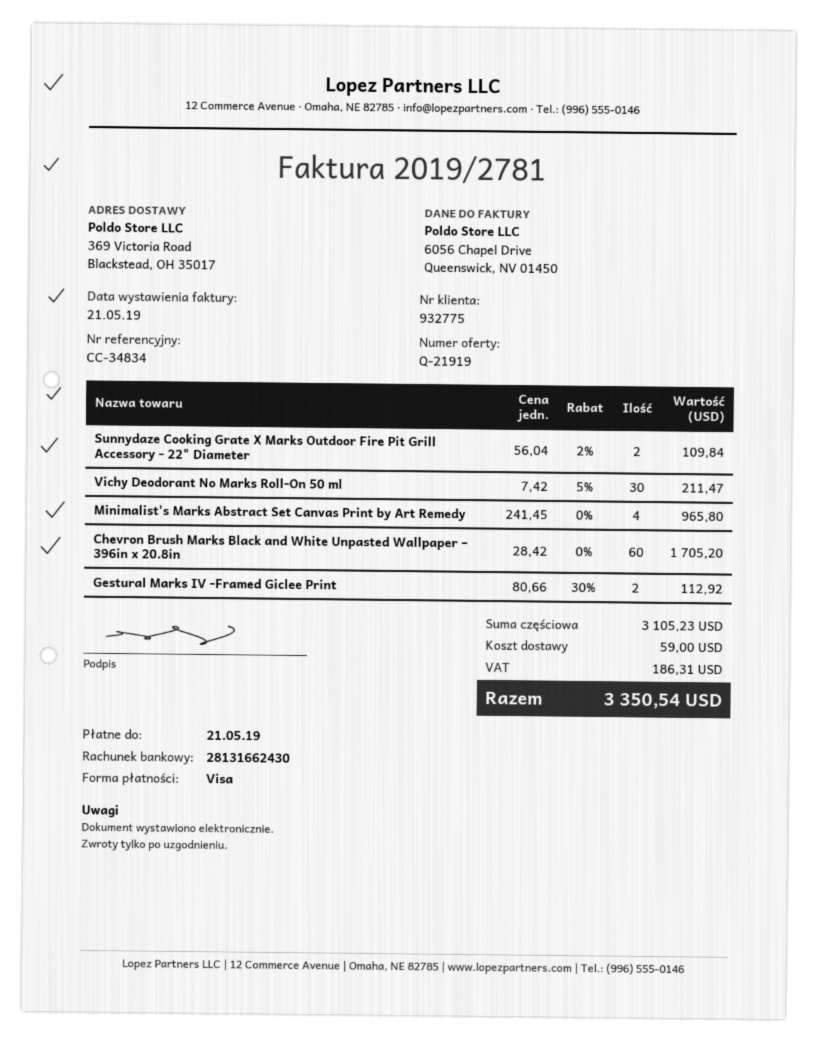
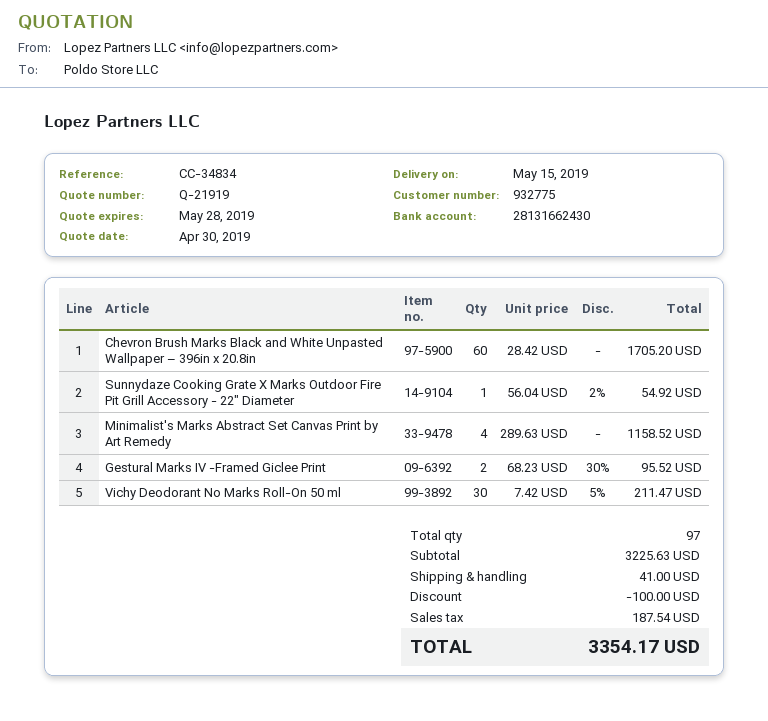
Sunnydaze Cooking Grate X Marks Outdoor Fire Pit Grill Accessory - 22" Diameter: 2 x 56.04 - 2% = 109.84 -> 1 x 56.04 - 2% = 54.92
Minimalist's Marks Abstract Set Canvas Print by Art Remedy: 4 x 241.45 = 965.80 -> 4 x 289.63 = 1158.52
Gestural Marks IV -Framed Giclee Print: 2 x 80.66 - 30% = 112.92 -> 2 x 68.23 - 30% = 95.52
subtotal: 3105.23 -> 3225.63
discount: none -> 100.00
shipping: 59.00 -> 41.00
tax: 186.31 -> 187.54
total: 3350.54 -> 3354.17

